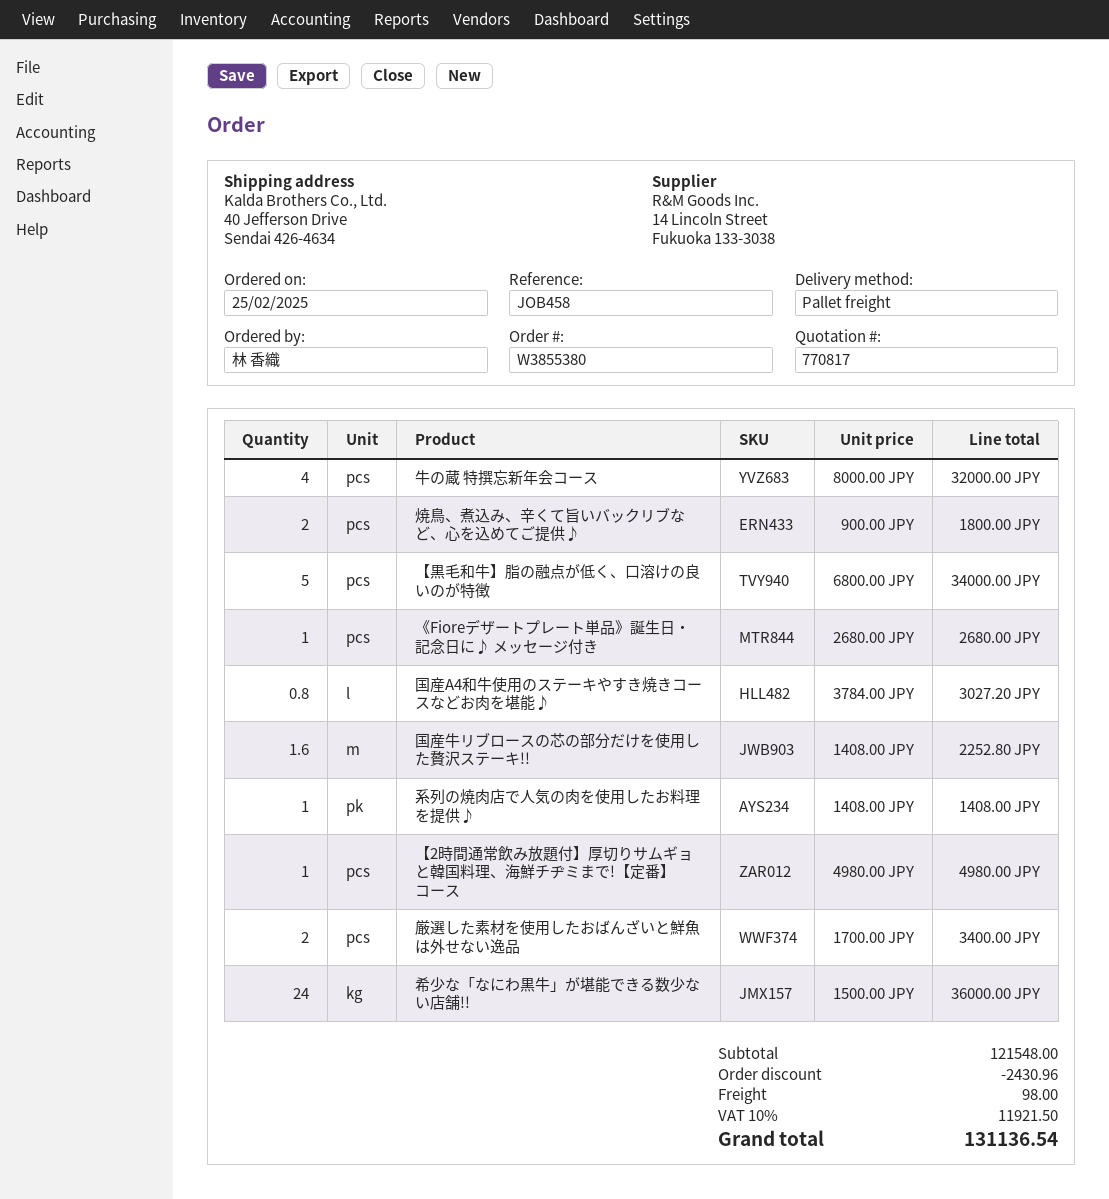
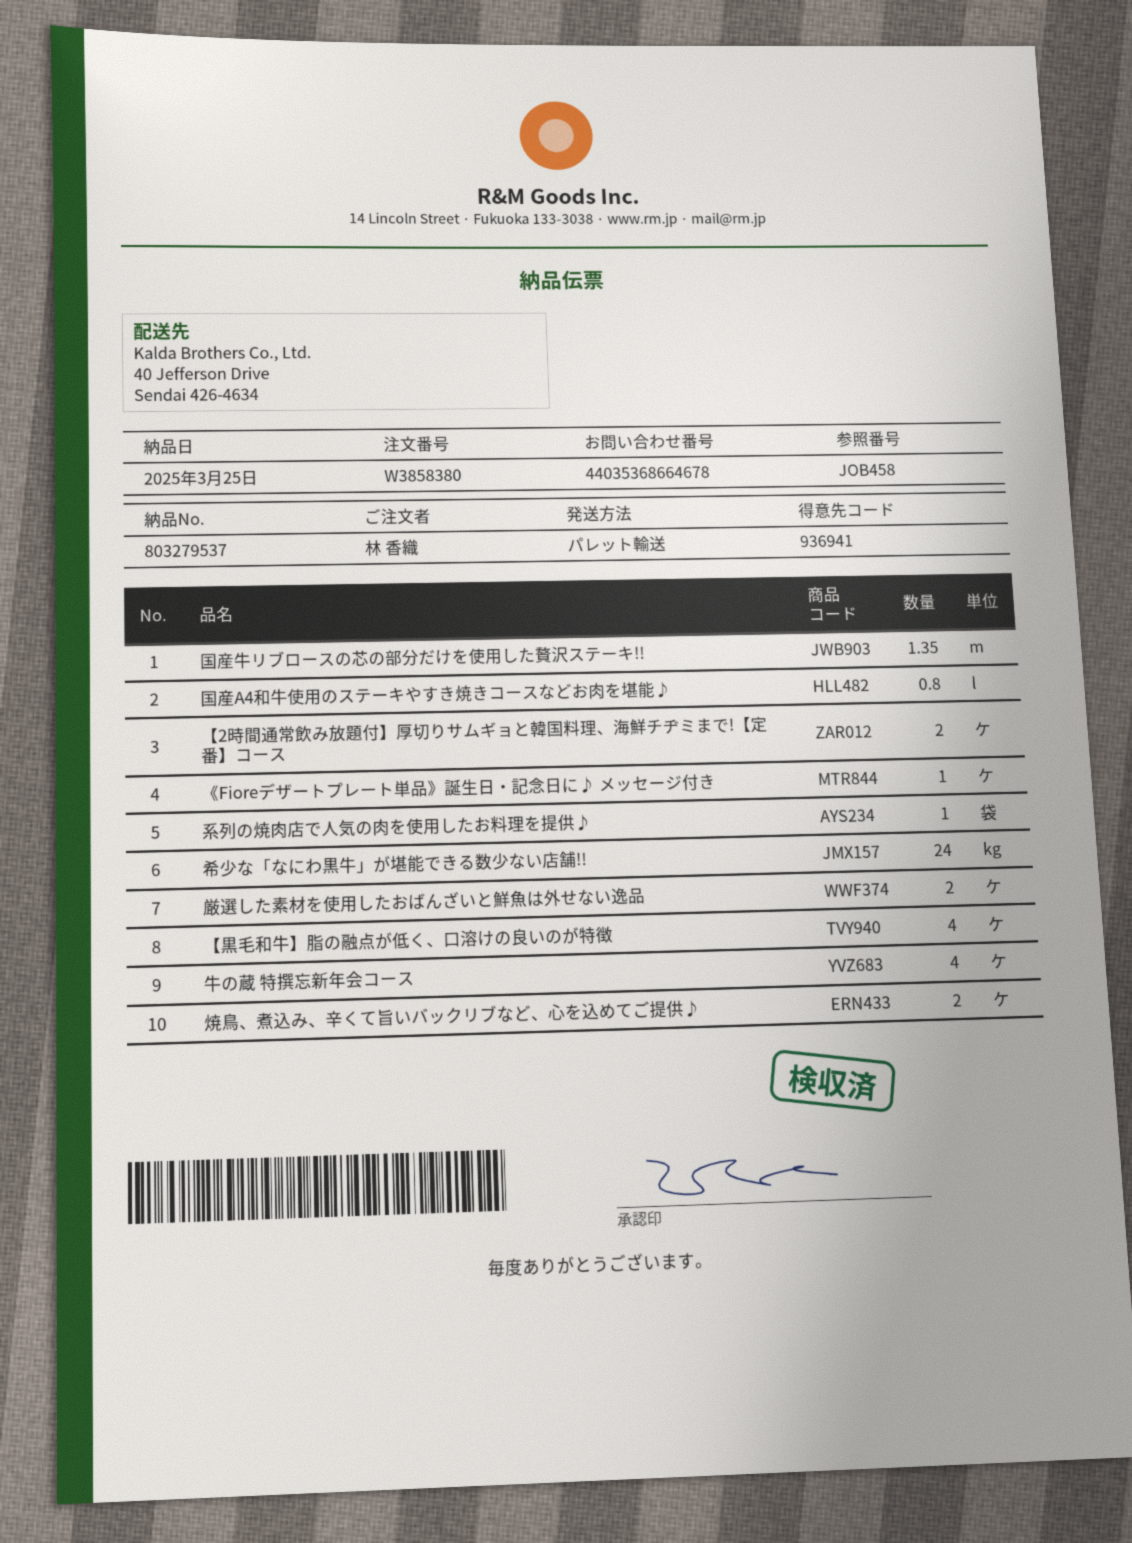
order number: W3855380 -> W3858380
【黒毛和牛】脂の融点が低く、口溶けの良いのが特徴: 5 -> 4
国産牛リブロースの芯の部分だけを使用した贅沢ステーキ!!: 1.6 -> 1.35
【2時間通常飲み放題付】厚切りサムギョと韓国料理、海鮮チヂミまで!【定番】コース: 1 -> 2

